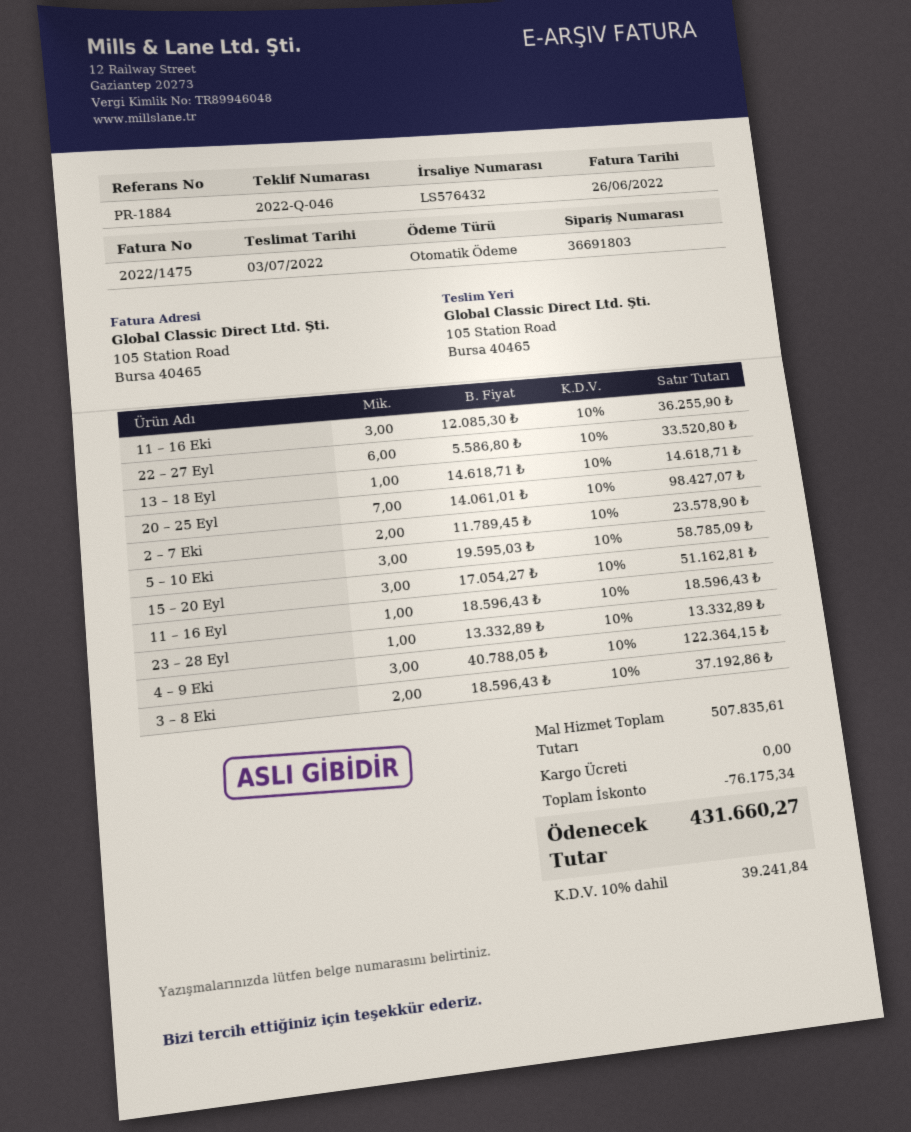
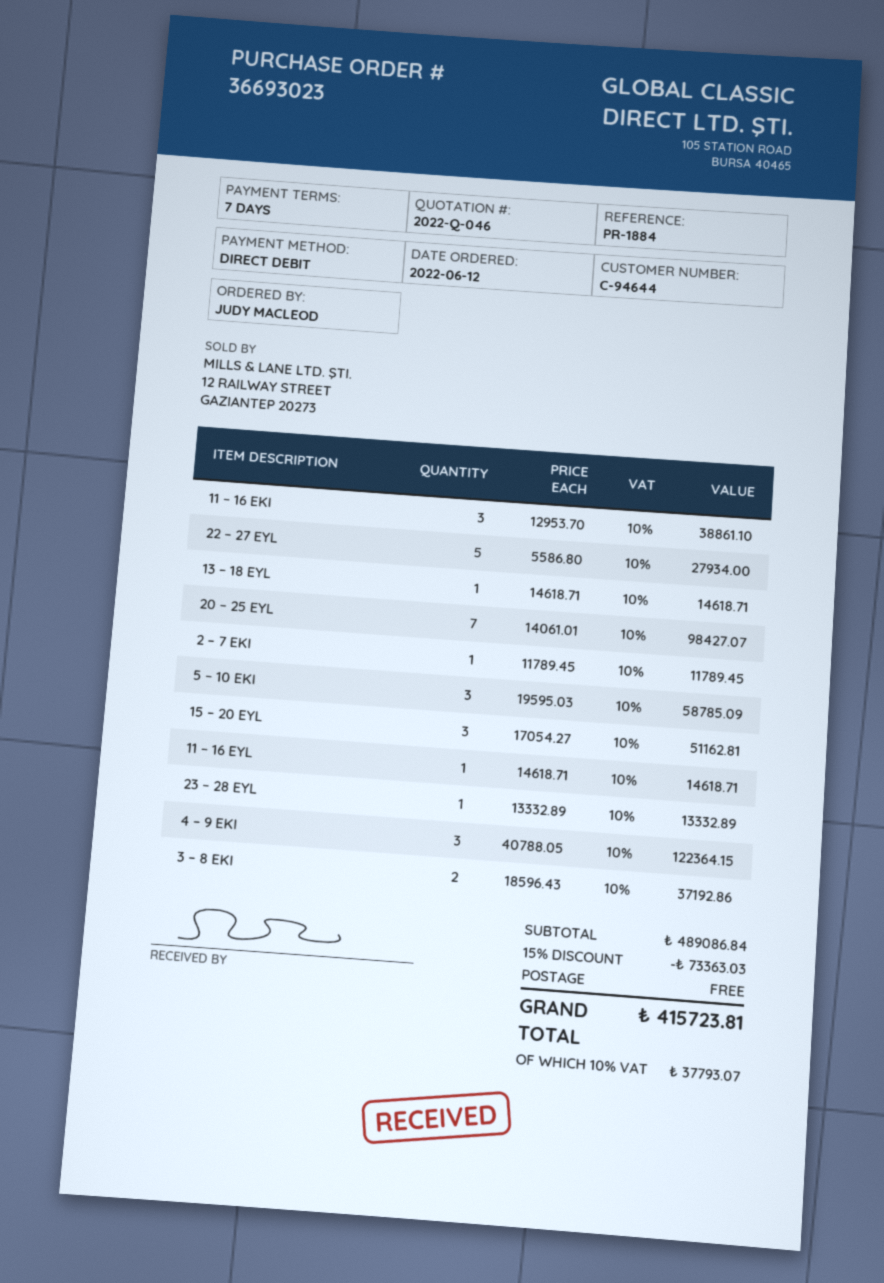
order number: 36691803 -> 36693023
11 – 16 Eki: 3 x 12085.30 = 36255.90 -> 3 x 12953.70 = 38861.10
22 – 27 Eyl: 6 x 5586.80 = 33520.80 -> 5 x 5586.80 = 27934.00
2 – 7 Eki: 2 x 11789.45 = 23578.90 -> 1 x 11789.45 = 11789.45
11 – 16 Eyl: 1 x 18596.43 = 18596.43 -> 1 x 14618.71 = 14618.71
subtotal: 507835.61 -> 489086.84
discount: 76175.34 -> 73363.03
tax: 10% = 39241.84 -> 10% = 37793.07
total: 431660.27 -> 415723.81

